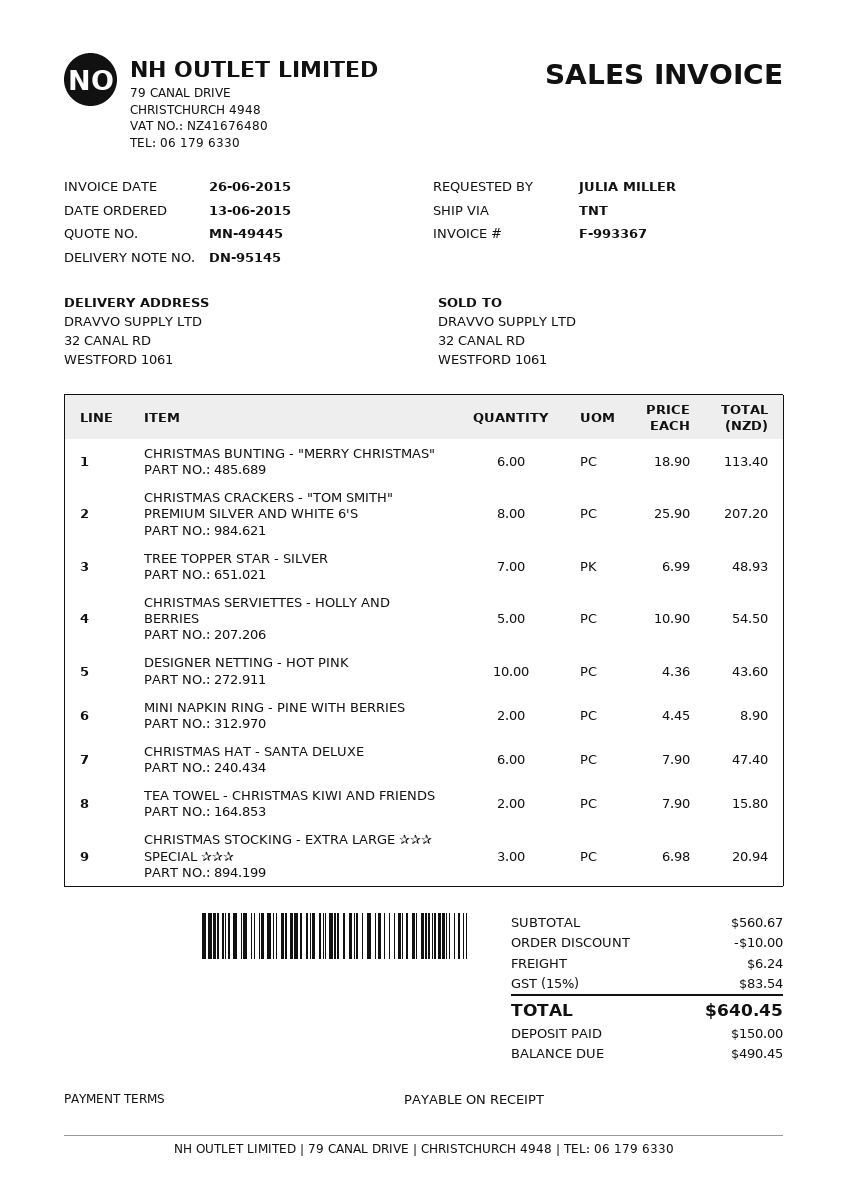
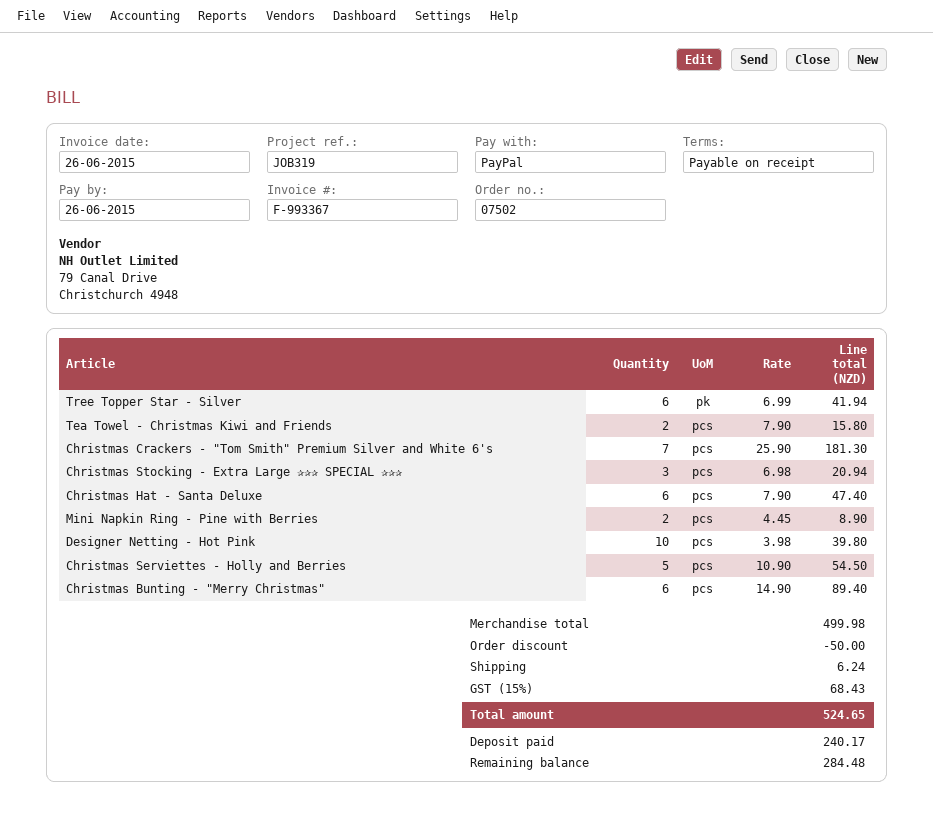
CHRISTMAS BUNTING - "MERRY CHRISTMAS": 6 x 18.90 = 113.40 -> 6 x 14.90 = 89.40
CHRISTMAS CRACKERS - "TOM SMITH" PREMIUM SILVER AND WHITE 6'S: 8 x 25.90 = 207.20 -> 7 x 25.90 = 181.30
TREE TOPPER STAR - SILVER: 7 x 6.99 = 48.93 -> 6 x 6.99 = 41.94
DESIGNER NETTING - HOT PINK: 10 x 4.36 = 43.60 -> 10 x 3.98 = 39.80
subtotal: 560.67 -> 499.98
discount: 10.00 -> 50.00
tax: 15% = 83.54 -> 15% = 68.43
total: 640.45 -> 524.65
deposit: 150.00 -> 240.17
balance: 490.45 -> 284.48

